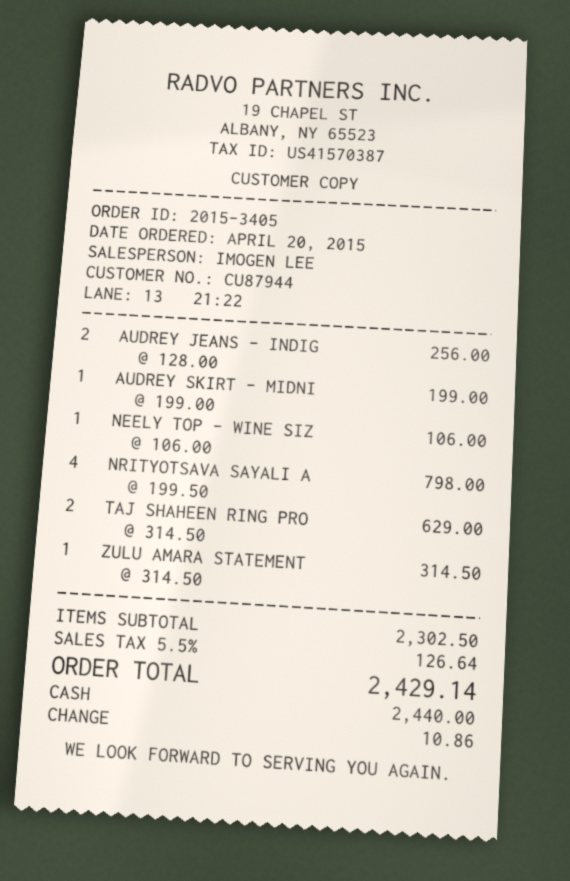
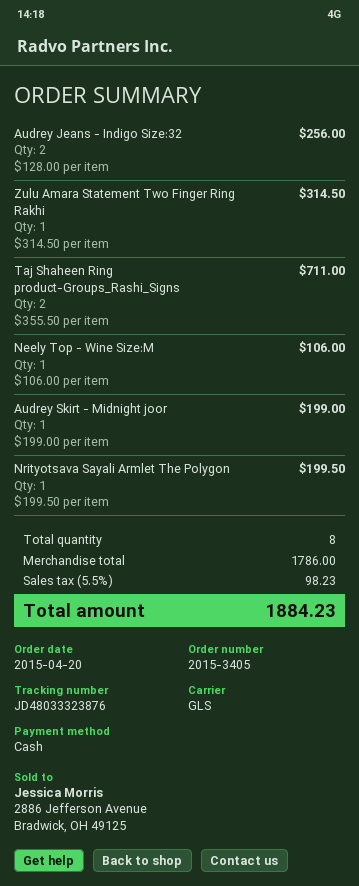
NRITYOTSAVA SAYALI A: 4 x 199.50 = 798.00 -> 1 x 199.50 = 199.50
TAJ SHAHEEN RING PRO: 2 x 314.50 = 629.00 -> 2 x 355.50 = 711.00
subtotal: 2302.50 -> 1786.00
tax: 5.5% = 126.64 -> 5.5% = 98.23
total: 2429.14 -> 1884.23

